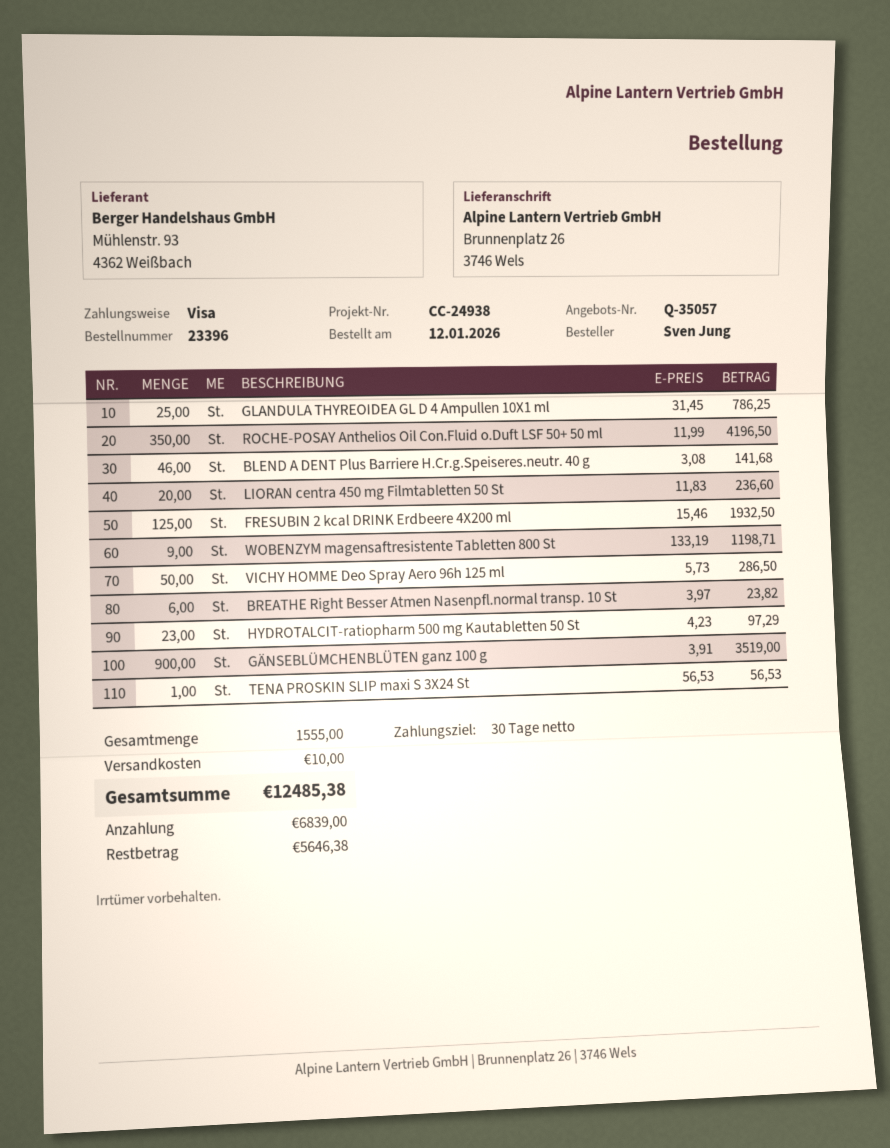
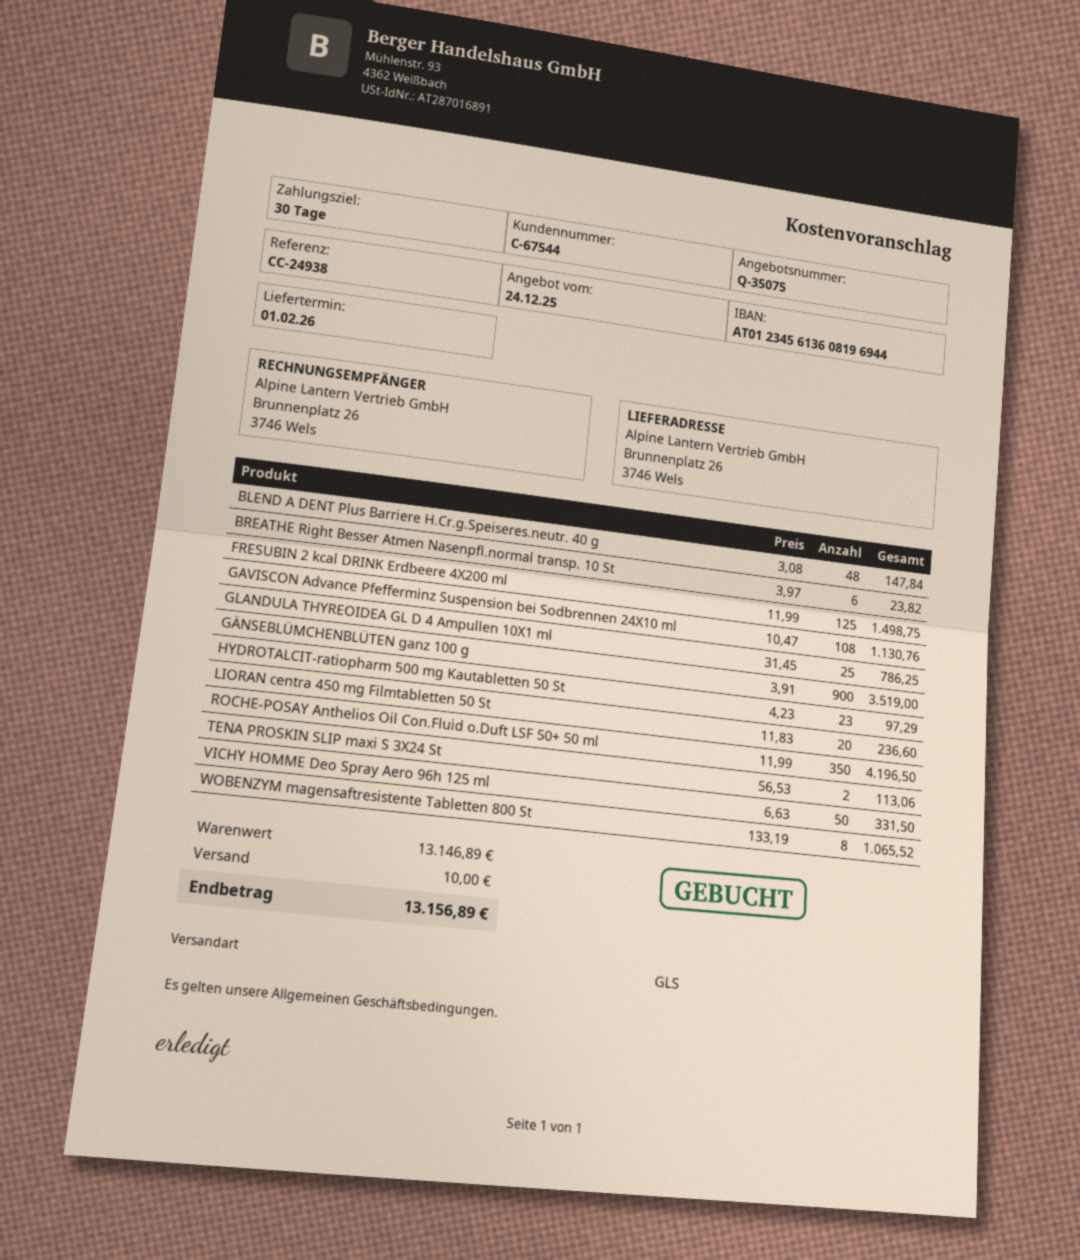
quote number: Q-35057 -> Q-35075
BLEND A DENT Plus Barriere H.Cr.g.Speiseres.neutr. 40 g: 46 x 3.08 = 141.68 -> 48 x 3.08 = 147.84
FRESUBIN 2 kcal DRINK Erdbeere 4X200 ml: 125 x 15.46 = 1932.50 -> 125 x 11.99 = 1498.75
WOBENZYM magensaftresistente Tabletten 800 St: 9 x 133.19 = 1198.71 -> 8 x 133.19 = 1065.52
VICHY HOMME Deo Spray Aero 96h 125 ml: 50 x 5.73 = 286.50 -> 50 x 6.63 = 331.50
TENA PROSKIN SLIP maxi S 3X24 St: 1 x 56.53 = 56.53 -> 2 x 56.53 = 113.06
GAVISCON Advance Pfefferminz Suspension bei Sodbrennen 24X10 ml: none -> 108 x 10.47 = 1130.76
total: 12485.38 -> 13156.89

